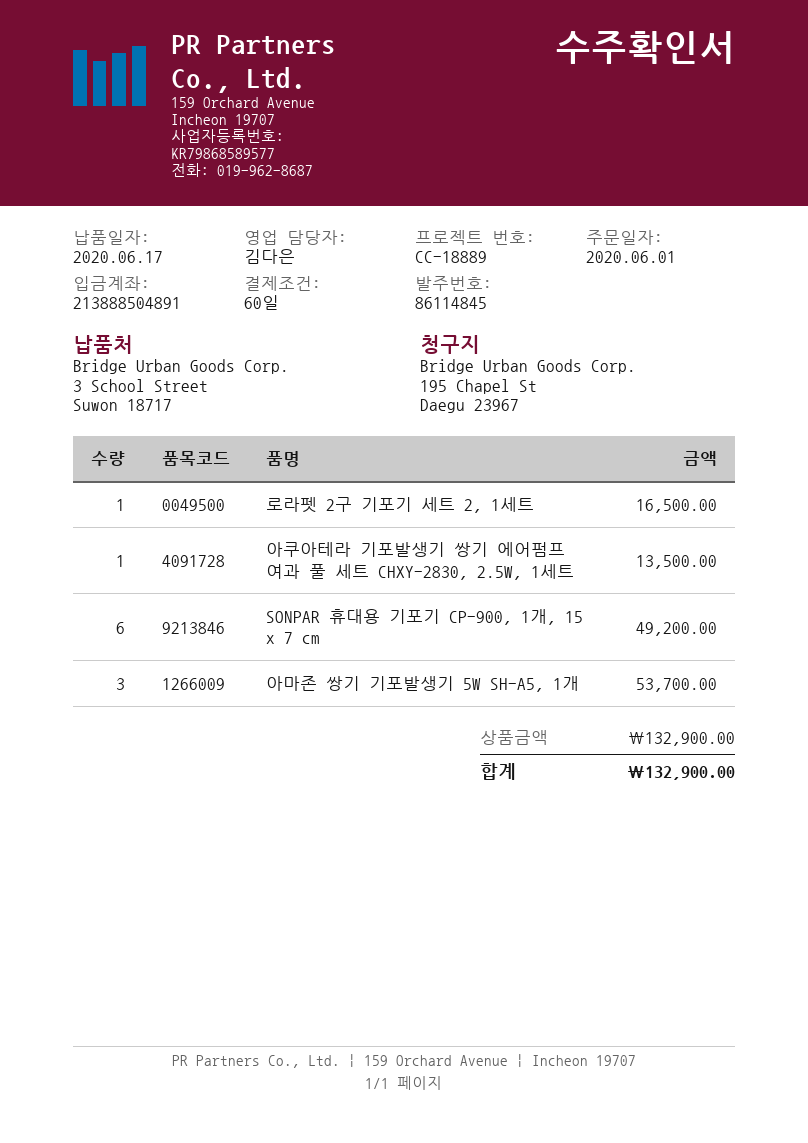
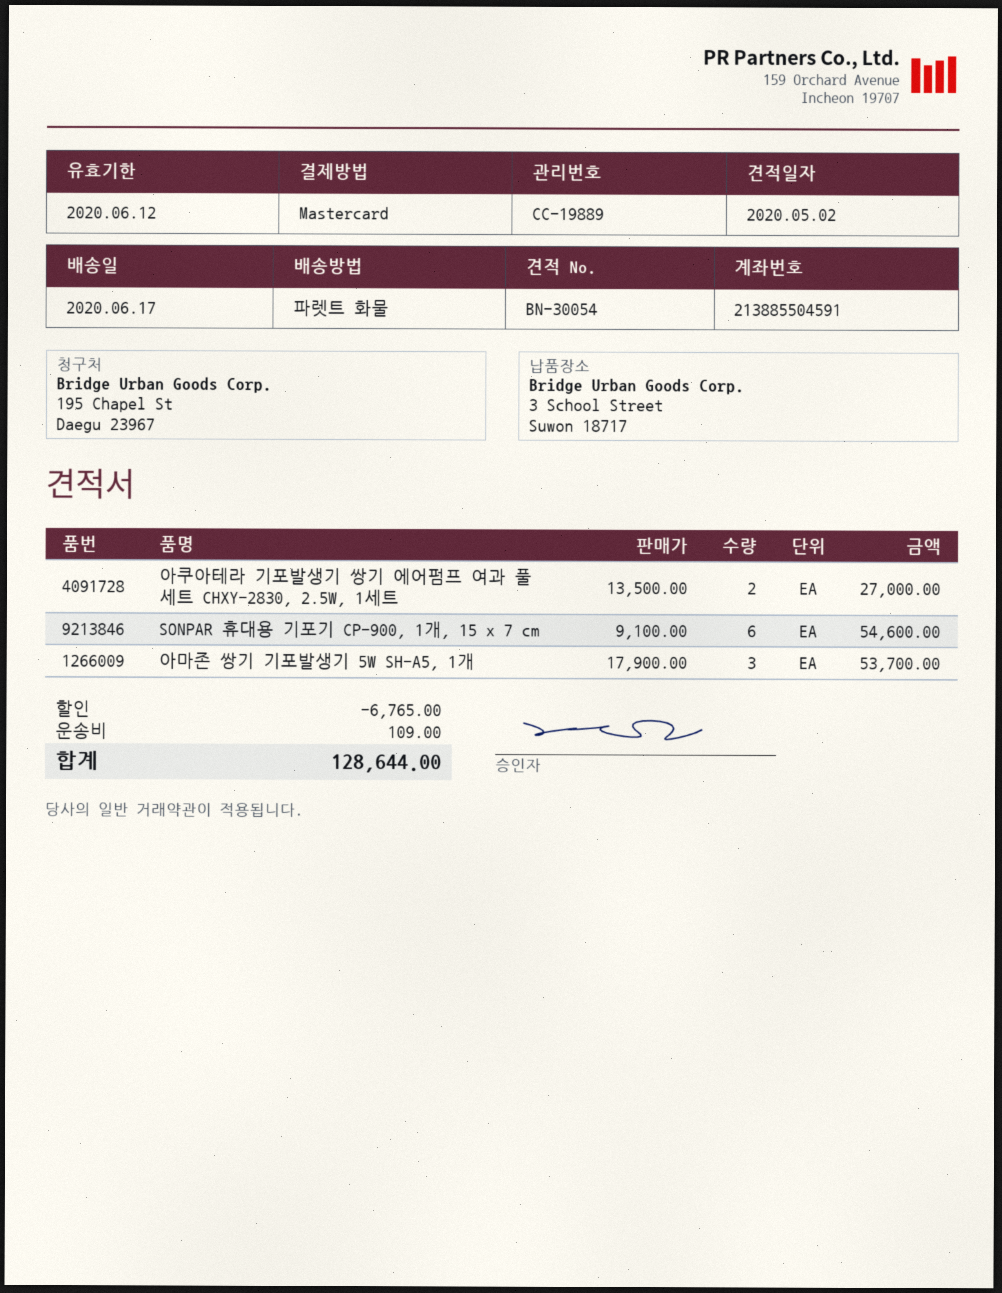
reference: CC-18889 -> CC-19889
bank account: 213888504891 -> 213885504591
로라펫 2구 기포기 세트 2, 1세트: 1 for 16500.00 -> none
아쿠아테라 기포발생기 쌍기 에어펌프 여과 풀 세트 CHXY-2830, 2.5W, 1세트: 1 for 13500.00 -> 2 for 27000.00
SONPAR 휴대용 기포기 CP-900, 1개, 15 x 7 cm: 6 for 49200.00 -> 6 for 54600.00
discount: none -> 6765.00
shipping: none -> 109.00
total: 132900.00 -> 128644.00

